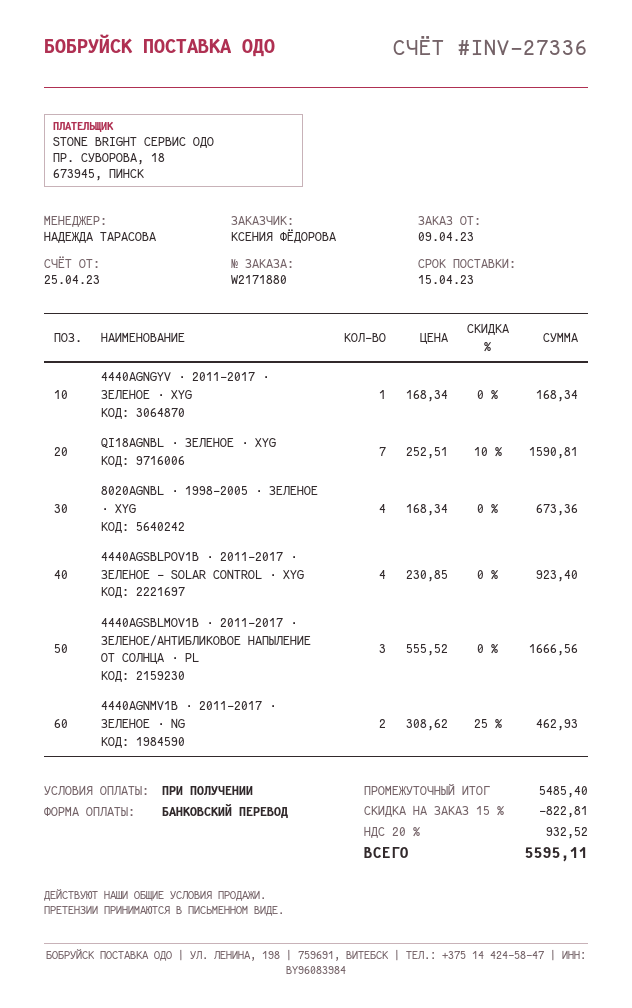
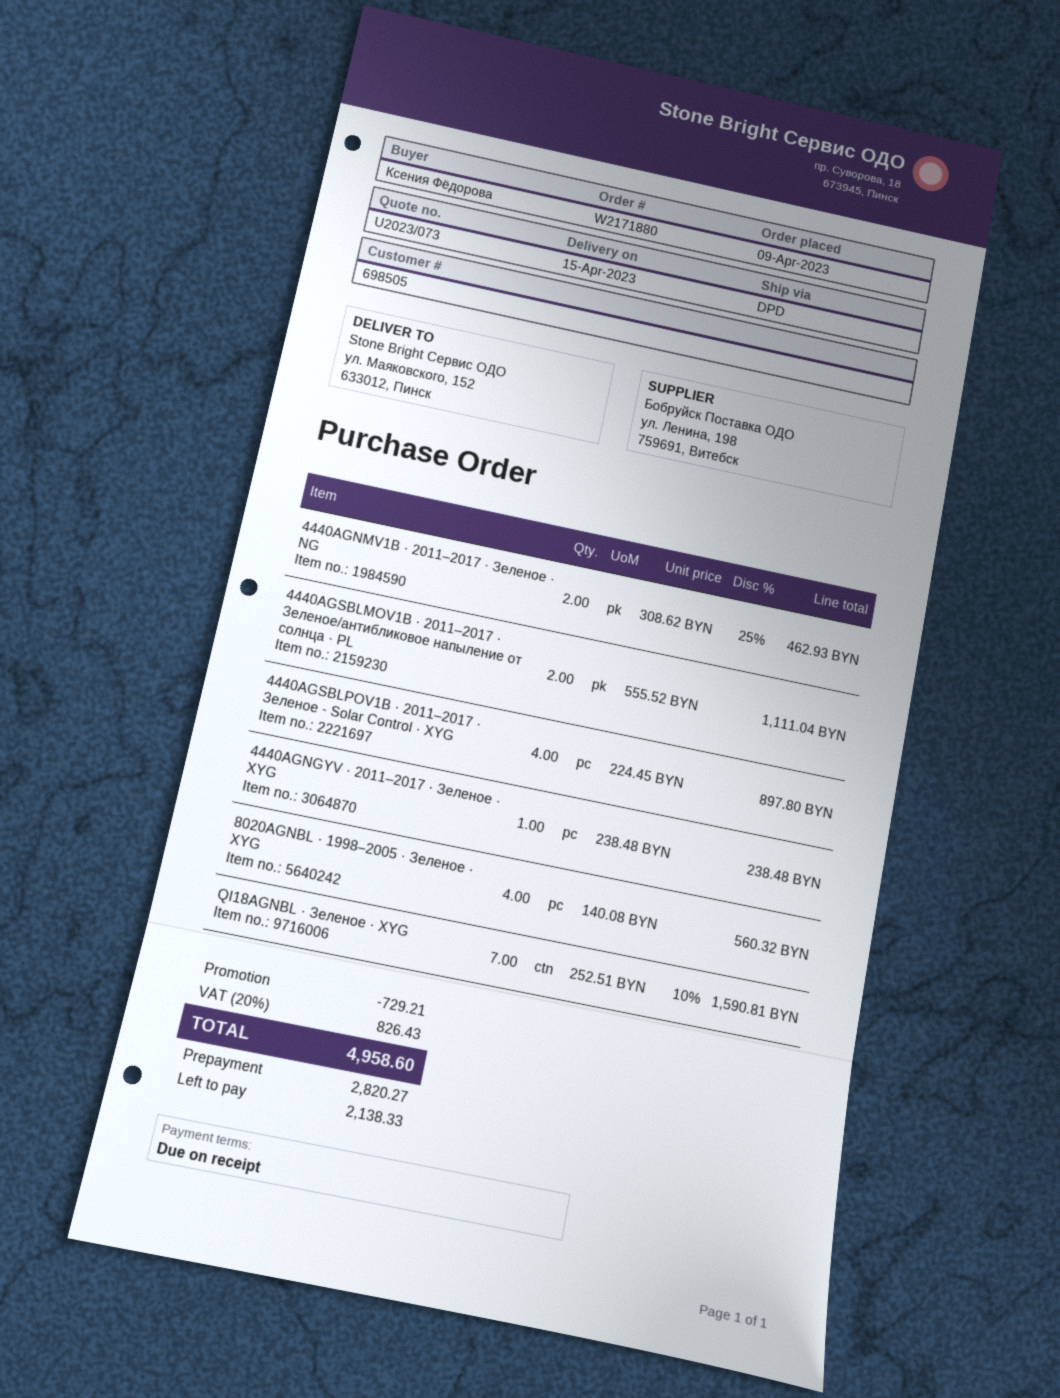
4440AGNGYV · 2011–2017 · ЗЕЛЕНОЕ · XYG: 1 x 168.34 = 168.34 -> 1 x 238.48 = 238.48
8020AGNBL · 1998–2005 · ЗЕЛЕНОЕ · XYG: 4 x 168.34 = 673.36 -> 4 x 140.08 = 560.32
4440AGSBLPOV1B · 2011–2017 · ЗЕЛЕНОЕ - SOLAR CONTROL · XYG: 4 x 230.85 = 923.40 -> 4 x 224.45 = 897.80
4440AGSBLMOV1B · 2011–2017 · ЗЕЛЕНОЕ/АНТИБЛИКОВОЕ НАПЫЛЕНИЕ ОТ СОЛНЦА · PL: 3 x 555.52 = 1666.56 -> 2 x 555.52 = 1111.04
discount: 822.81 -> 729.21
tax: 20% = 932.52 -> 20% = 826.43
total: 5595.11 -> 4958.60

